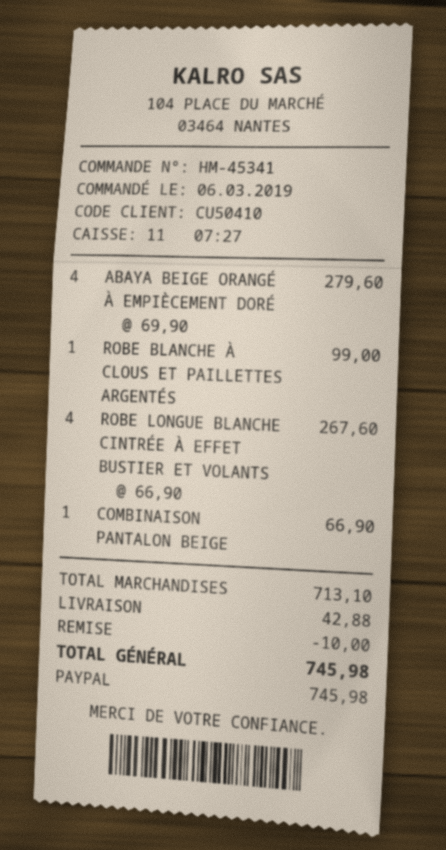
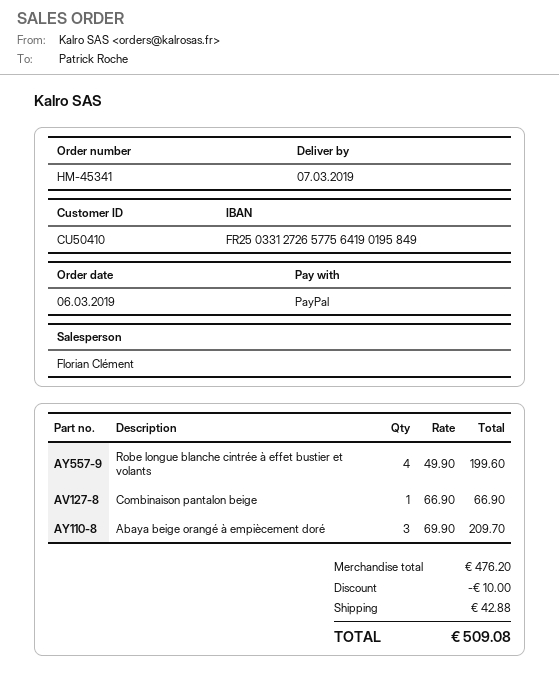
ABAYA BEIGE ORANGÉ À EMPIÈCEMENT DORÉ: 4 x 69.90 = 279.60 -> 3 x 69.90 = 209.70
ROBE BLANCHE À CLOUS ET PAILLETTES ARGENTÉS: 1 x 99.00 = 99.00 -> none
ROBE LONGUE BLANCHE CINTRÉE À EFFET BUSTIER ET VOLANTS: 4 x 66.90 = 267.60 -> 4 x 49.90 = 199.60
subtotal: 713.10 -> 476.20
total: 745.98 -> 509.08

